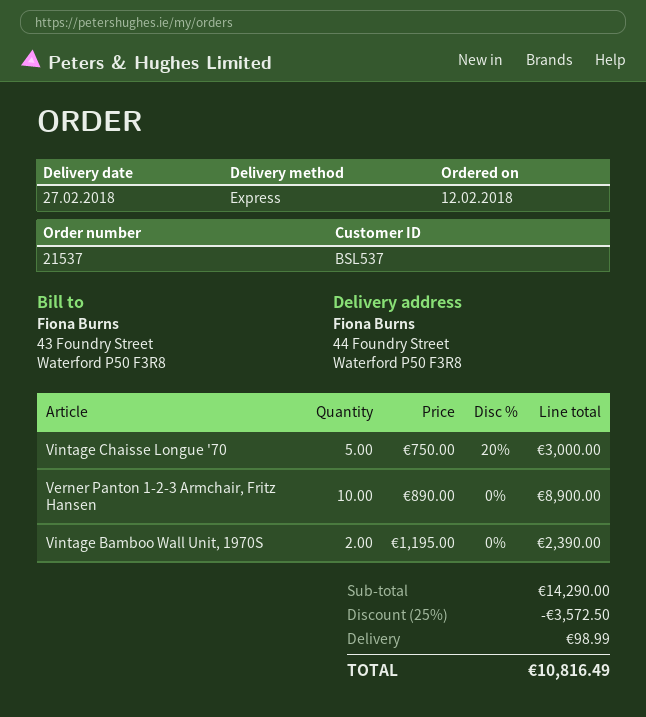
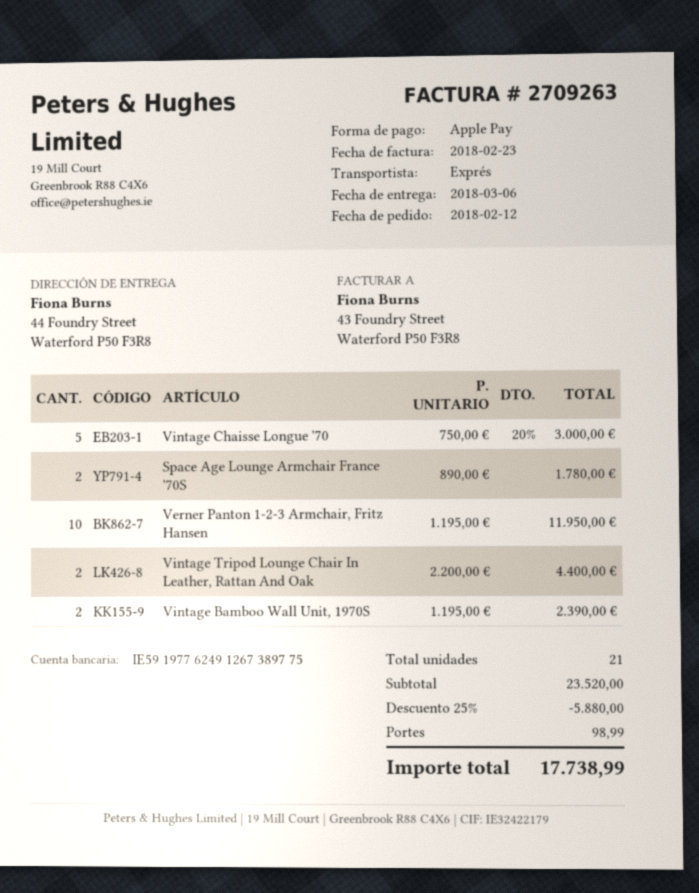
delivery date: 2018-02-27 -> 2018-03-06
Verner Panton 1-2-3 Armchair, Fritz Hansen: 10 x 890.00 = 8900.00 -> 10 x 1195.00 = 11950.00
Space Age Lounge Armchair France '70S: none -> 2 x 890.00 = 1780.00
Vintage Tripod Lounge Chair In Leather, Rattan And Oak: none -> 2 x 2200.00 = 4400.00
subtotal: 14290.00 -> 23520.00
discount: 25% = 3572.50 -> 25% = 5880.00
total: 10816.49 -> 17738.99

